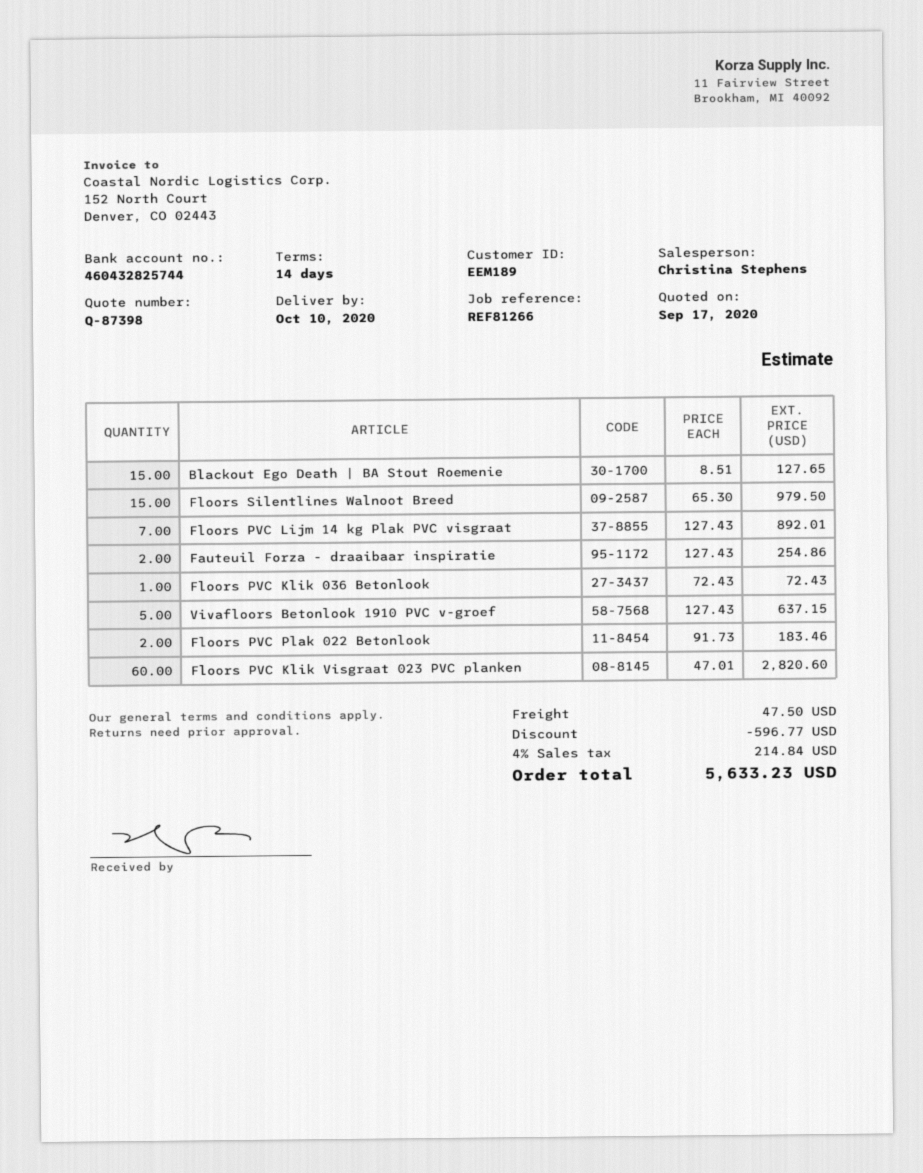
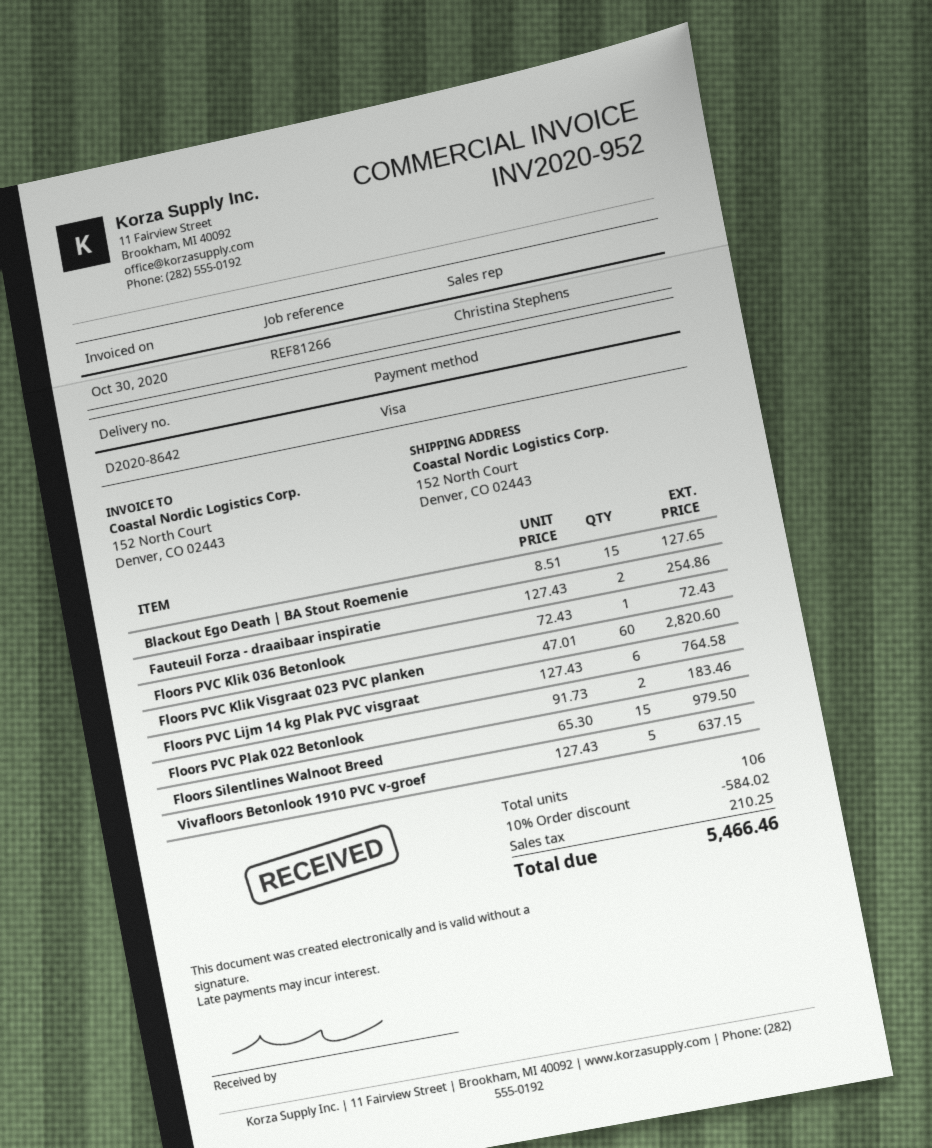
Floors PVC Lijm 14 kg Plak PVC visgraat: 7 x 127.43 = 892.01 -> 6 x 127.43 = 764.58
discount: 596.77 -> 584.02
shipping: 47.50 -> none
tax: 214.84 -> 210.25
total: 5633.23 -> 5466.46

